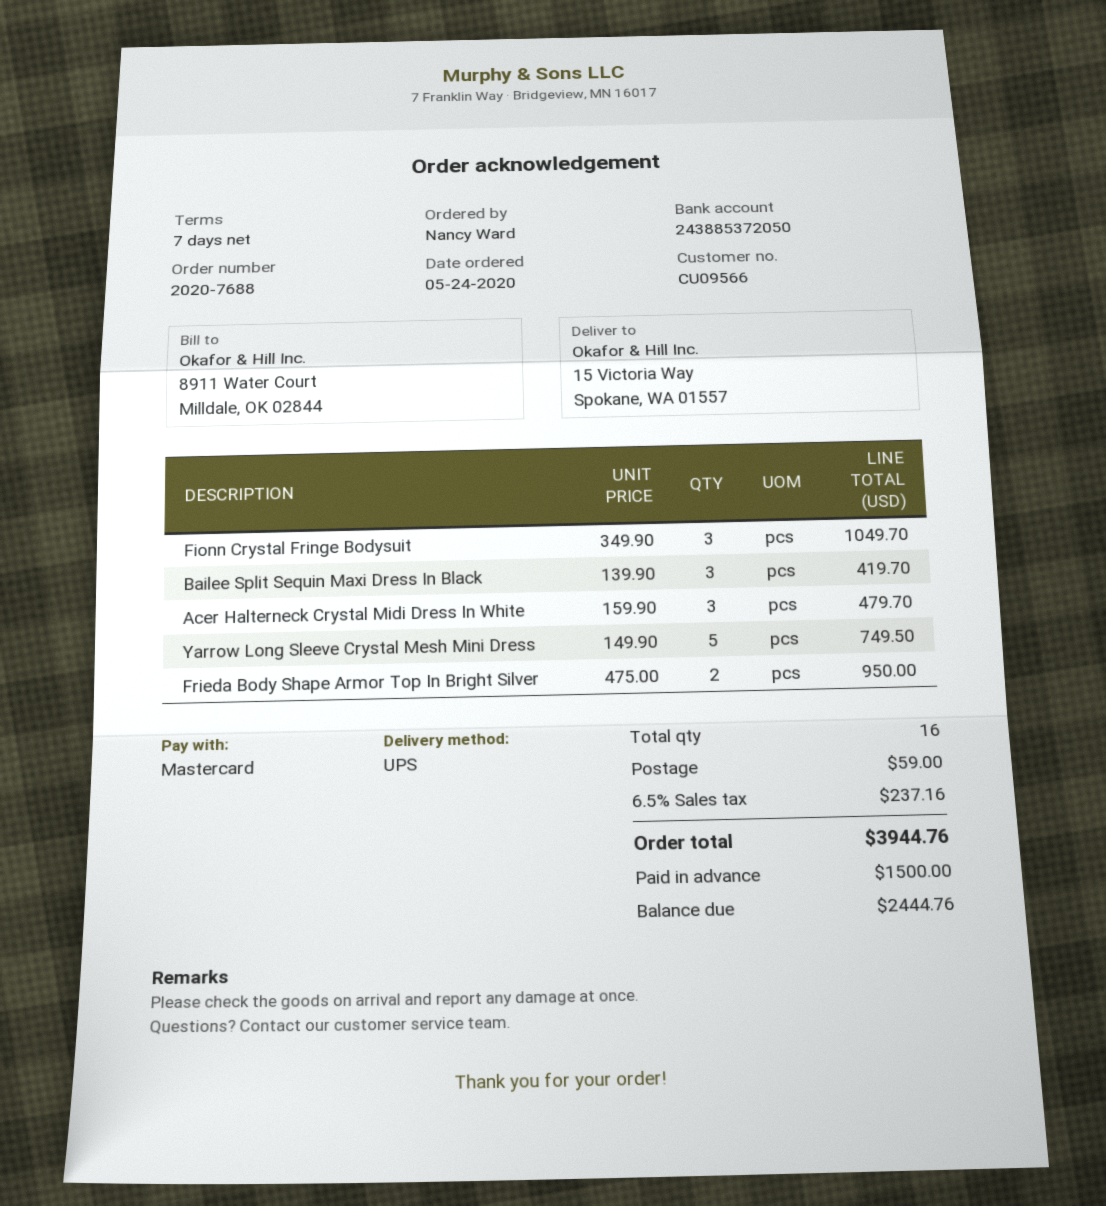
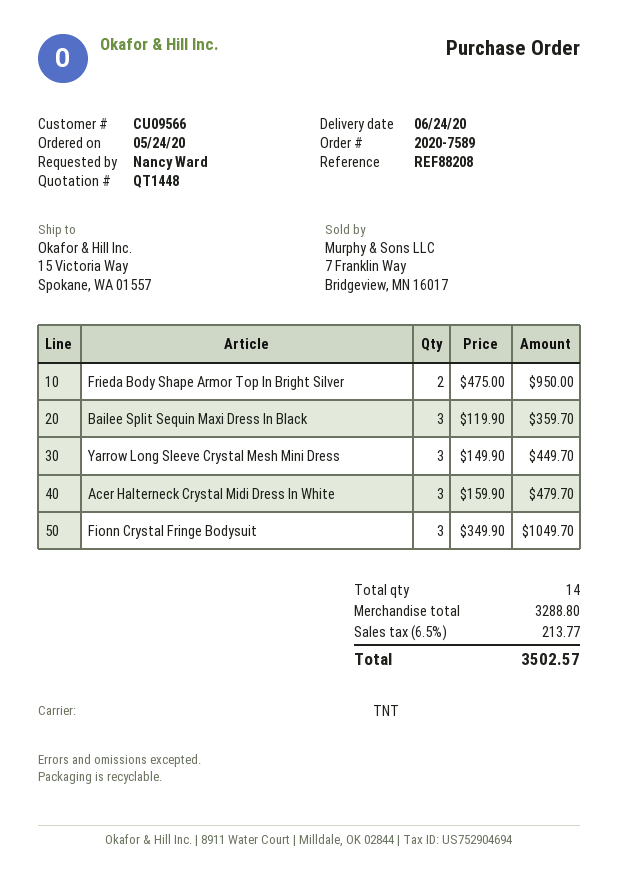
order number: 2020-7688 -> 2020-7589
shipping method: UPS -> TNT
Bailee Split Sequin Maxi Dress In Black: 3 x 139.90 = 419.70 -> 3 x 119.90 = 359.70
Yarrow Long Sleeve Crystal Mesh Mini Dress: 5 x 149.90 = 749.50 -> 3 x 149.90 = 449.70
total quantity: 16 -> 14
shipping: 59.00 -> none
tax: 6.5% = 237.16 -> 6.5% = 213.77
total: 3944.76 -> 3502.57

